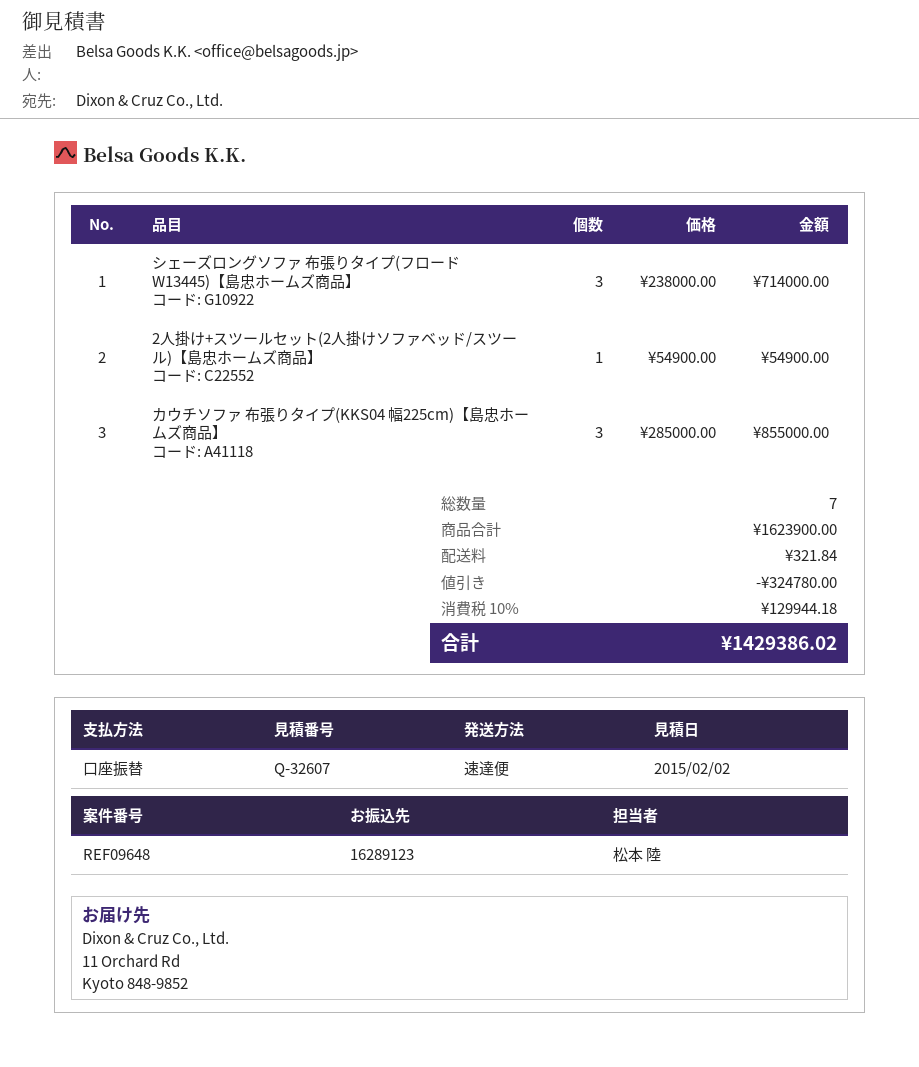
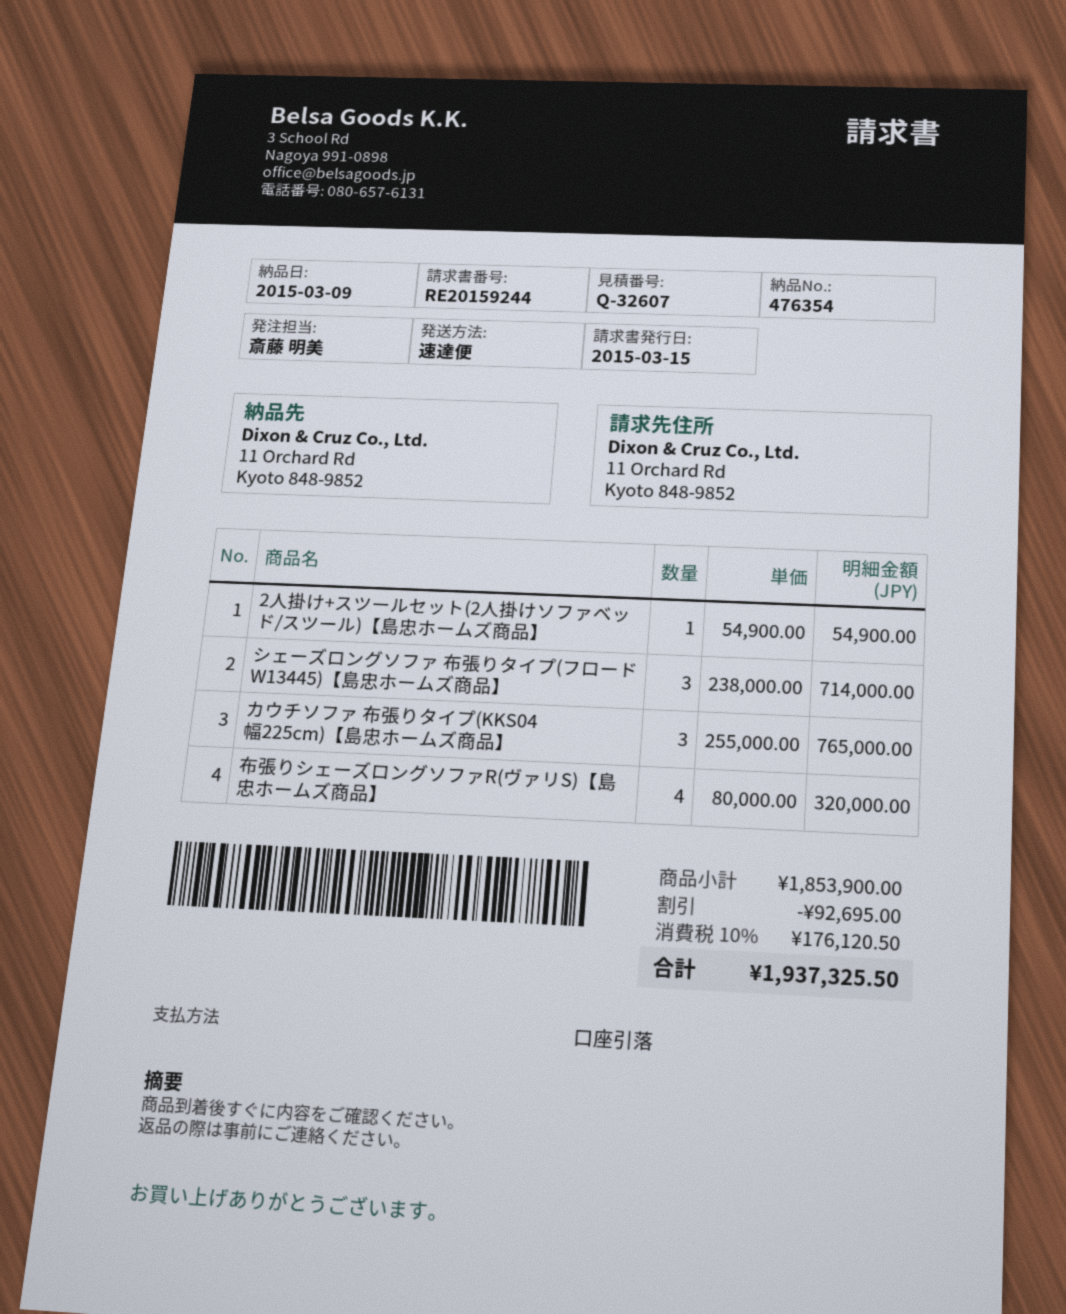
カウチソファ 布張りタイプ(KKS04 幅225cm)【島忠ホームズ商品】: 3 x 285000.00 = 855000.00 -> 3 x 255000.00 = 765000.00
布張りシェーズロングソファR(ヴァリS)【島忠ホームズ商品】: none -> 4 x 80000.00 = 320000.00
subtotal: 1623900.00 -> 1853900.00
discount: 324780.00 -> 92695.00
shipping: 321.84 -> none
tax: 10% = 129944.18 -> 10% = 176120.50
total: 1429386.02 -> 1937325.50

